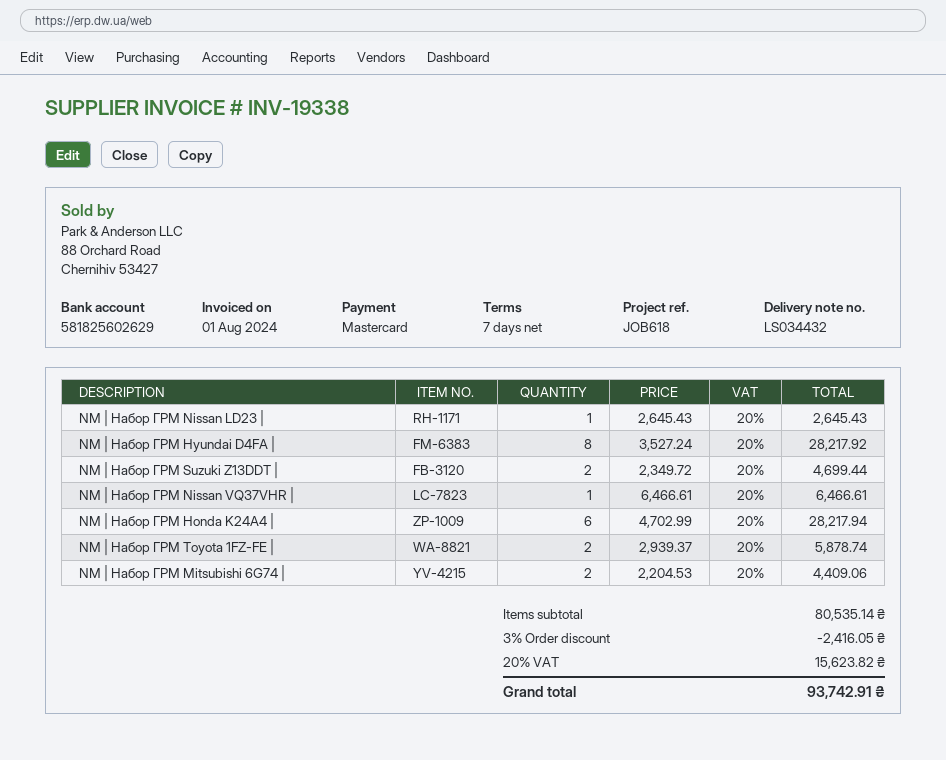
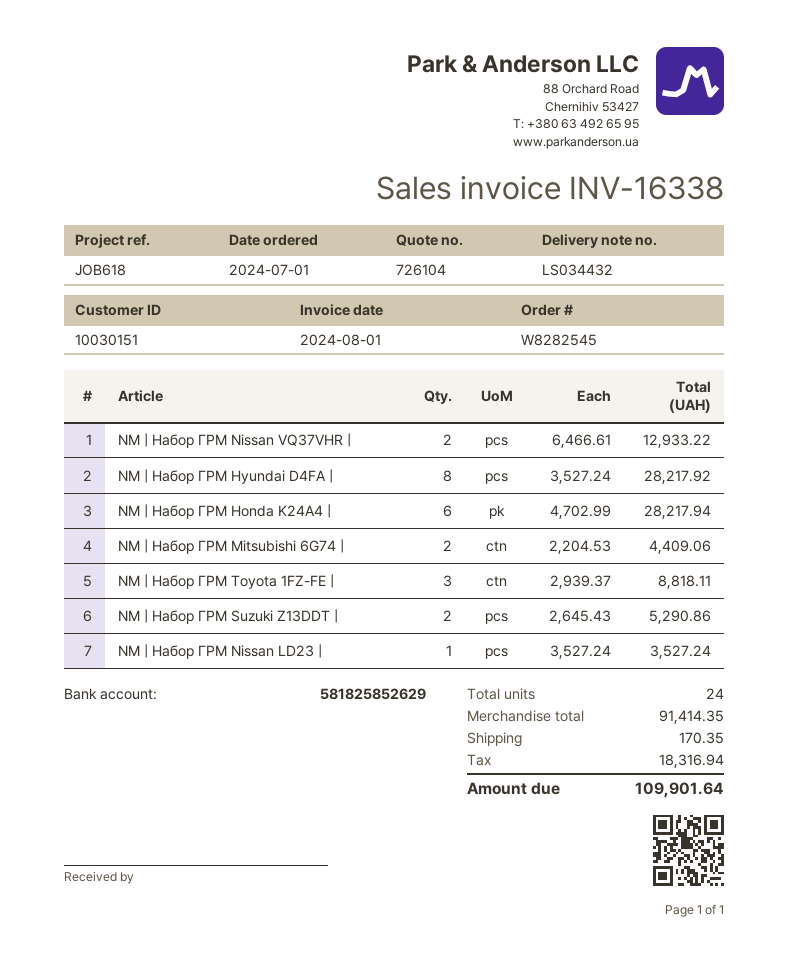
invoice number: INV-19338 -> INV-16338
bank account: 581825602629 -> 581825852629
NM | Набор ГРМ Nissan LD23 |: 1 x 2645.43 = 2645.43 -> 1 x 3527.24 = 3527.24
NM | Набор ГРМ Suzuki Z13DDT |: 2 x 2349.72 = 4699.44 -> 2 x 2645.43 = 5290.86
NM | Набор ГРМ Nissan VQ37VHR |: 1 x 6466.61 = 6466.61 -> 2 x 6466.61 = 12933.22
NM | Набор ГРМ Toyota 1FZ-FE |: 2 x 2939.37 = 5878.74 -> 3 x 2939.37 = 8818.11
subtotal: 80535.14 -> 91414.35
discount: 3% = 2416.05 -> none
shipping: none -> 170.35
tax: 15623.82 -> 18316.94
total: 93742.91 -> 109901.64

